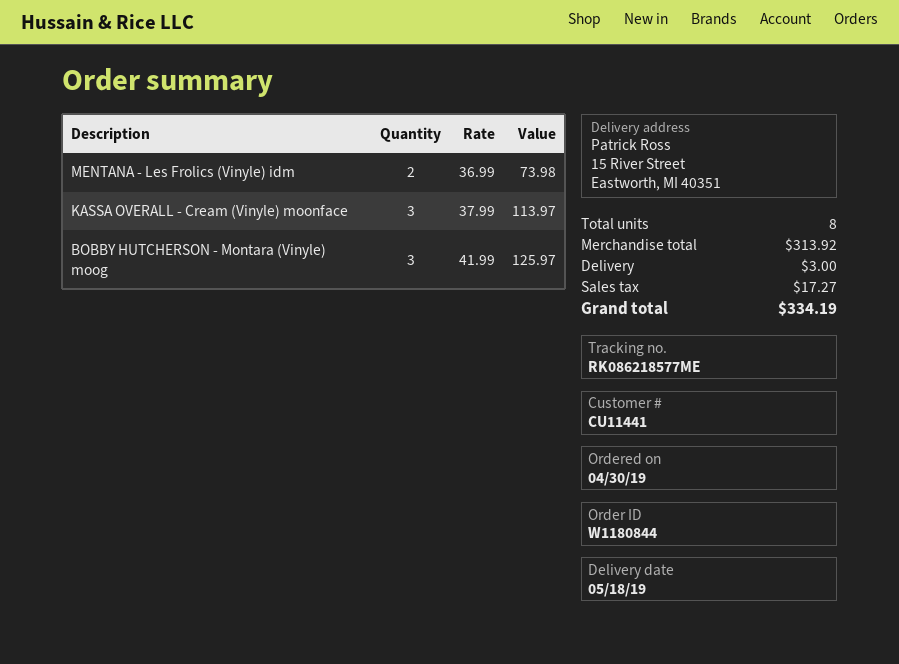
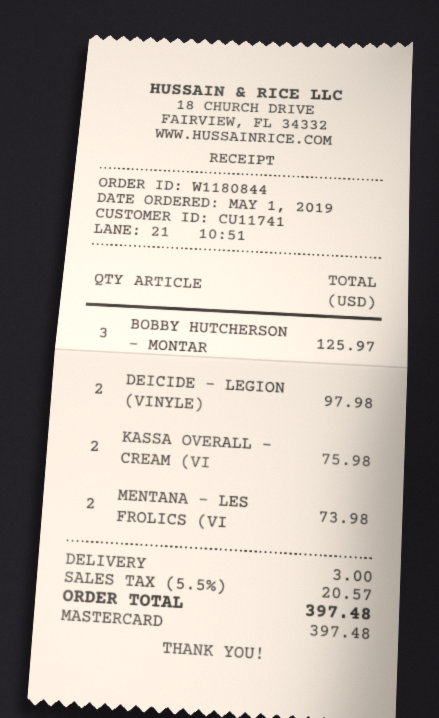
order date: 2019-04-30 -> 2019-05-01
customer number: CU11441 -> CU11741
KASSA OVERALL - Cream (Vinyle) moonface: 3 for 113.97 -> 2 for 75.98
DEICIDE - LEGION (VINYLE): none -> 2 for 97.98
tax: 17.27 -> 20.57
total: 334.19 -> 397.48

